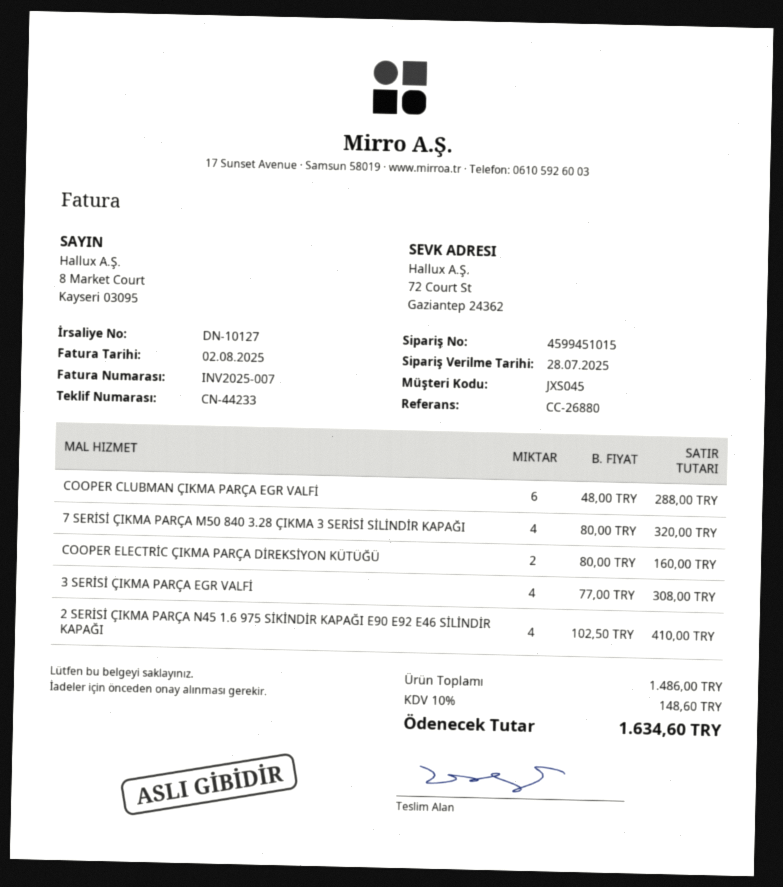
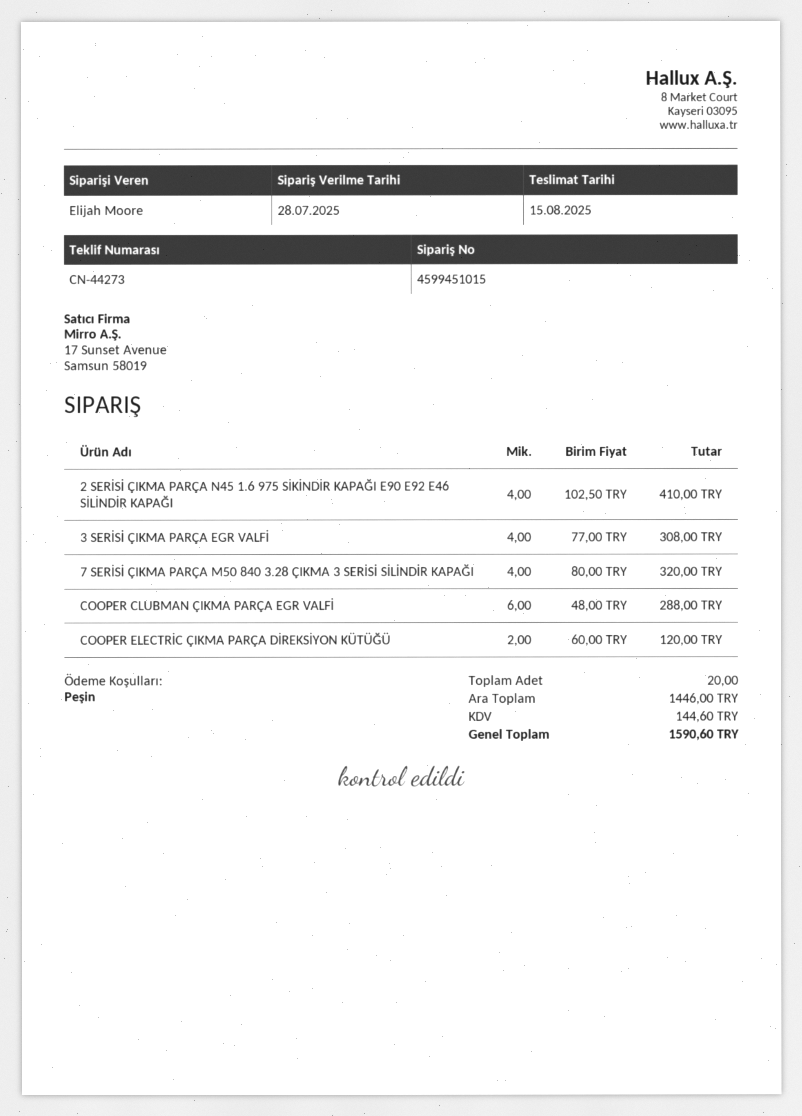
quote number: CN-44233 -> CN-44273
COOPER ELECTRİC ÇIKMA PARÇA DİREKSİYON KÜTÜĞÜ: 2 x 80.00 = 160.00 -> 2 x 60.00 = 120.00
subtotal: 1486.00 -> 1446.00
tax: 148.60 -> 144.60
total: 1634.60 -> 1590.60

